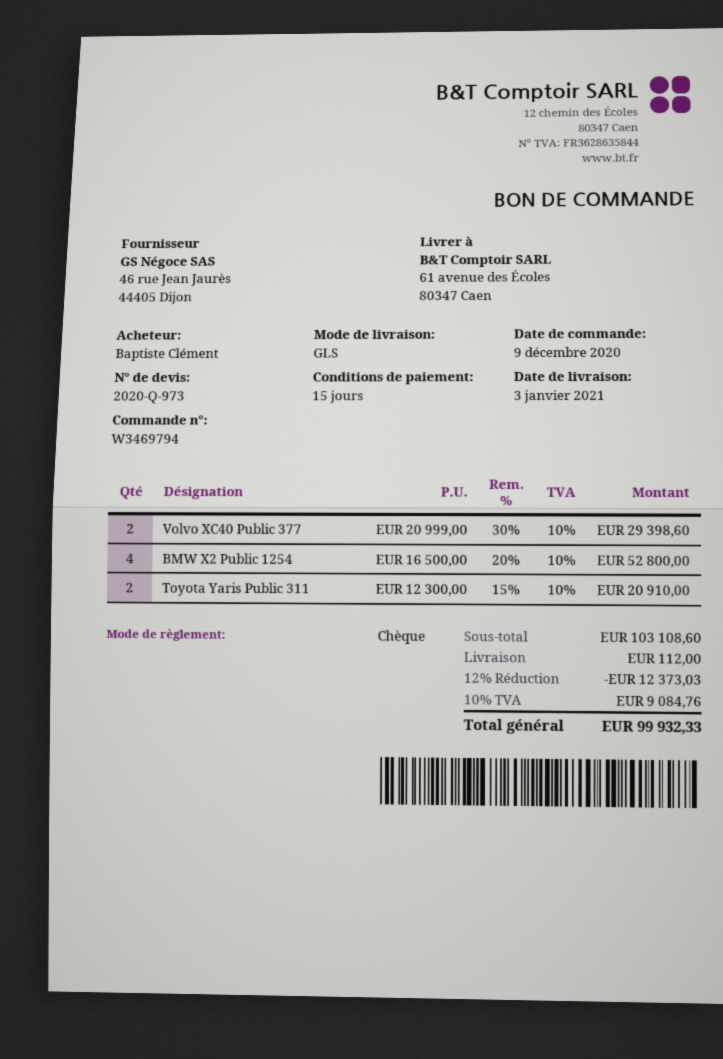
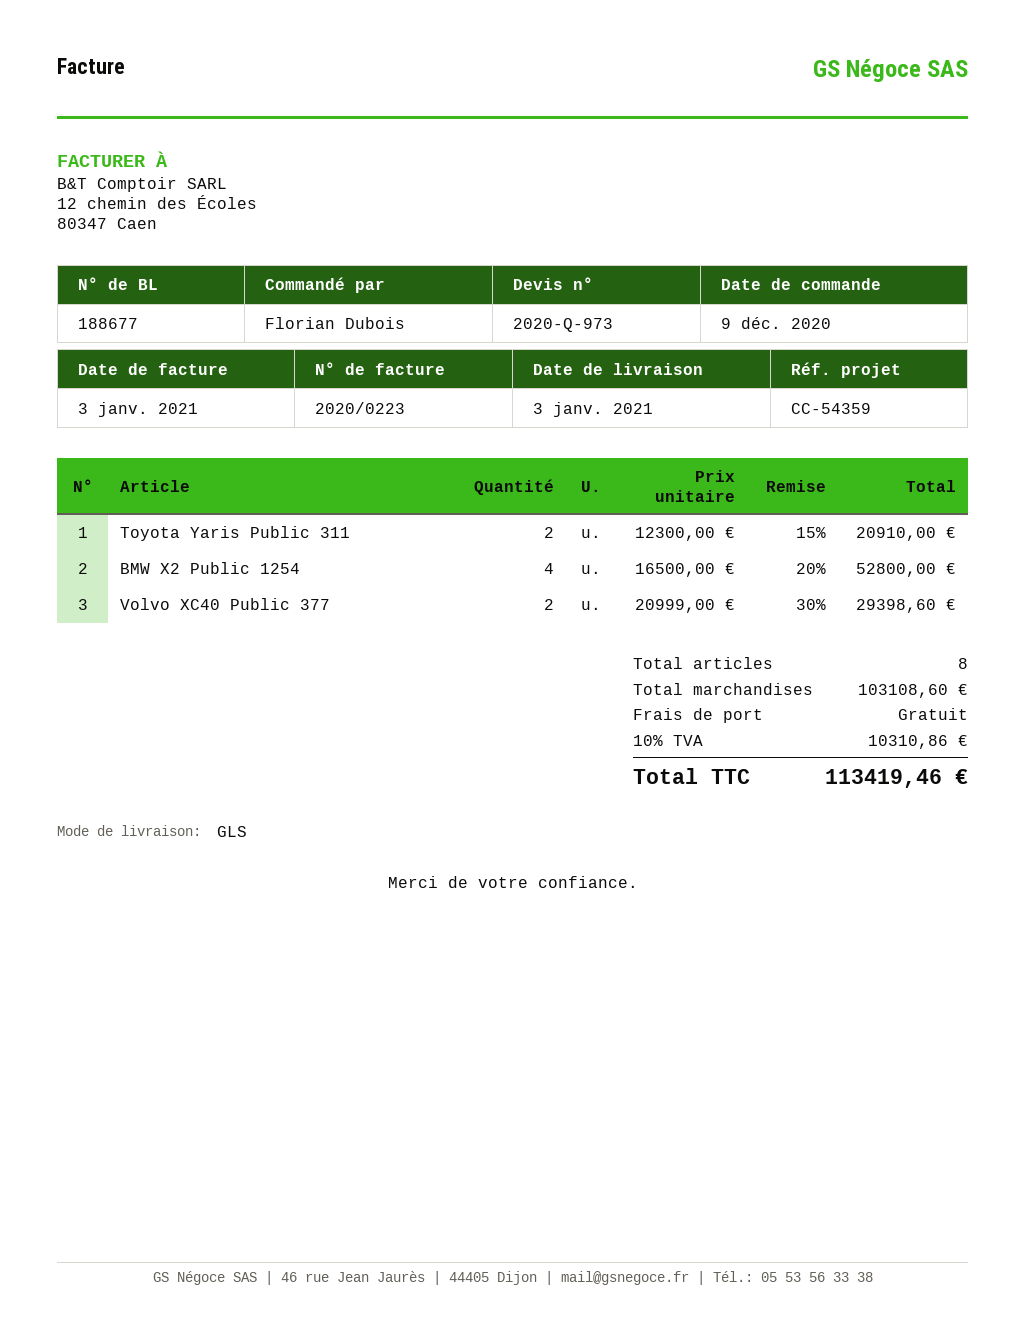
ordered by: Baptiste Clément -> Florian Dubois
discount: 12% = 12373.03 -> none
shipping: 112.00 -> 0.00
tax: 10% = 9084.76 -> 10% = 10310.86
total: 99932.33 -> 113419.46

